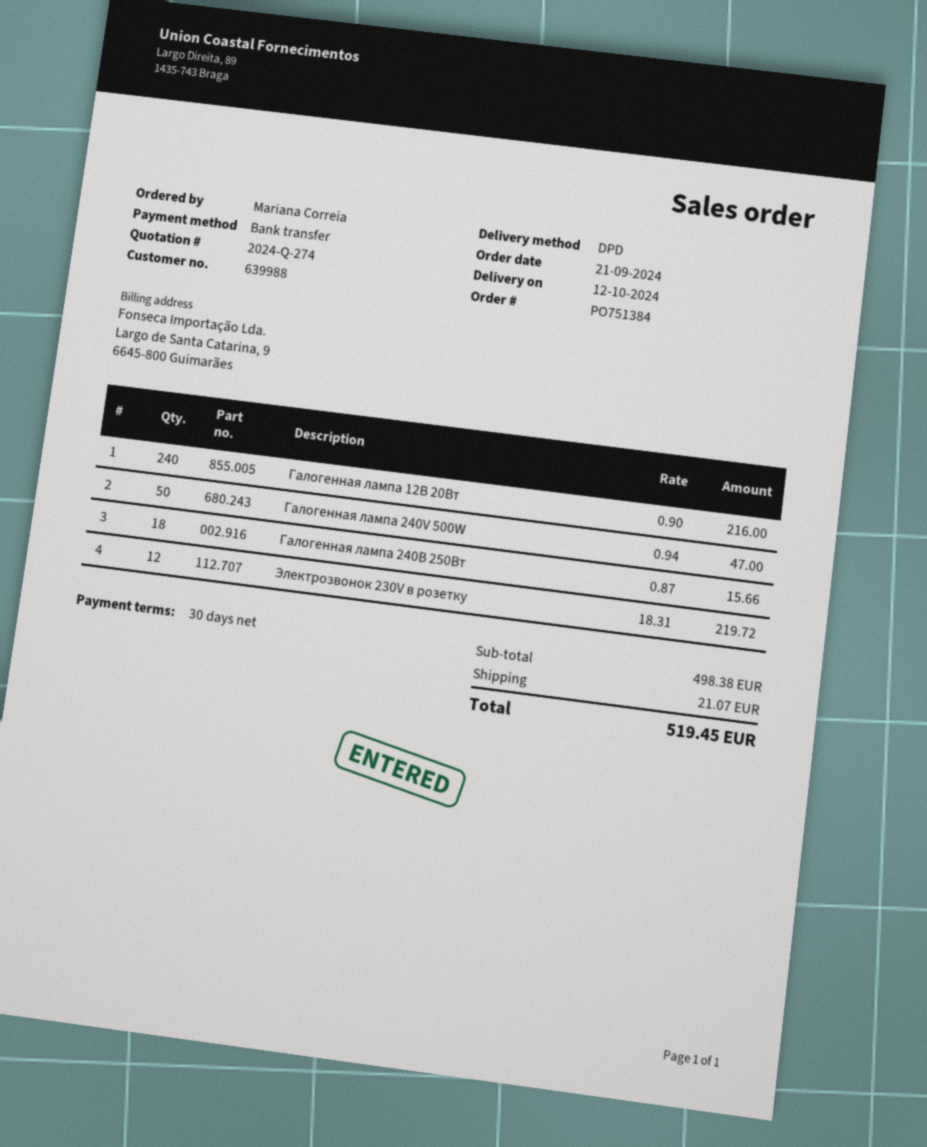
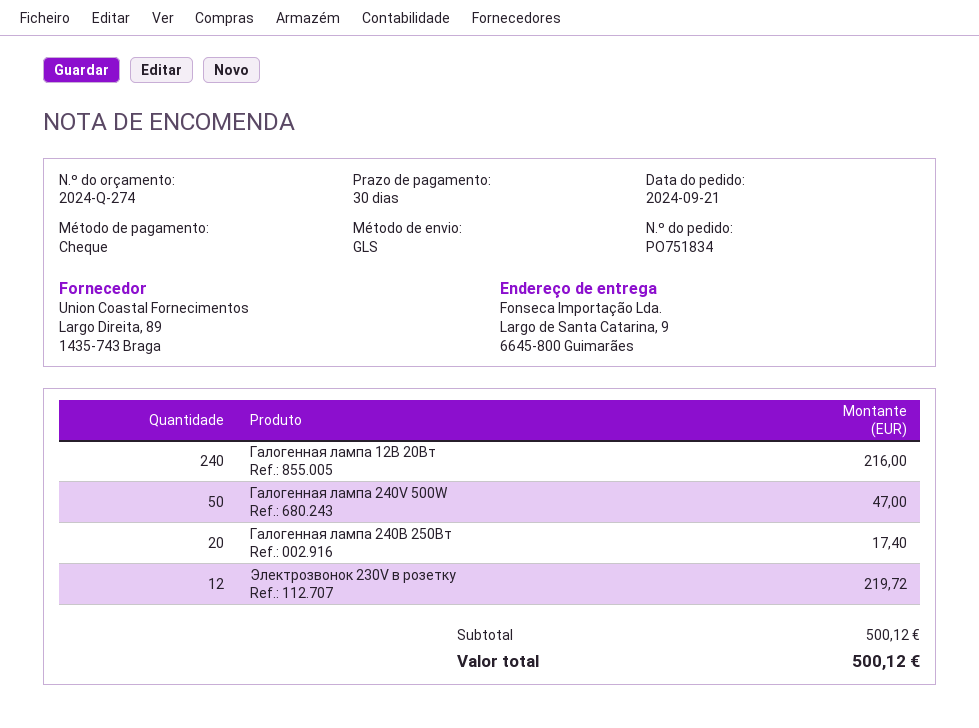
order number: PO751384 -> PO751834
payment method: bank transfer -> cheque
shipping method: DPD -> GLS
Галогенная лампа 240В 250Вт: 18 for 15.66 -> 20 for 17.40
subtotal: 498.38 -> 500.12
shipping: 21.07 -> none
total: 519.45 -> 500.12

